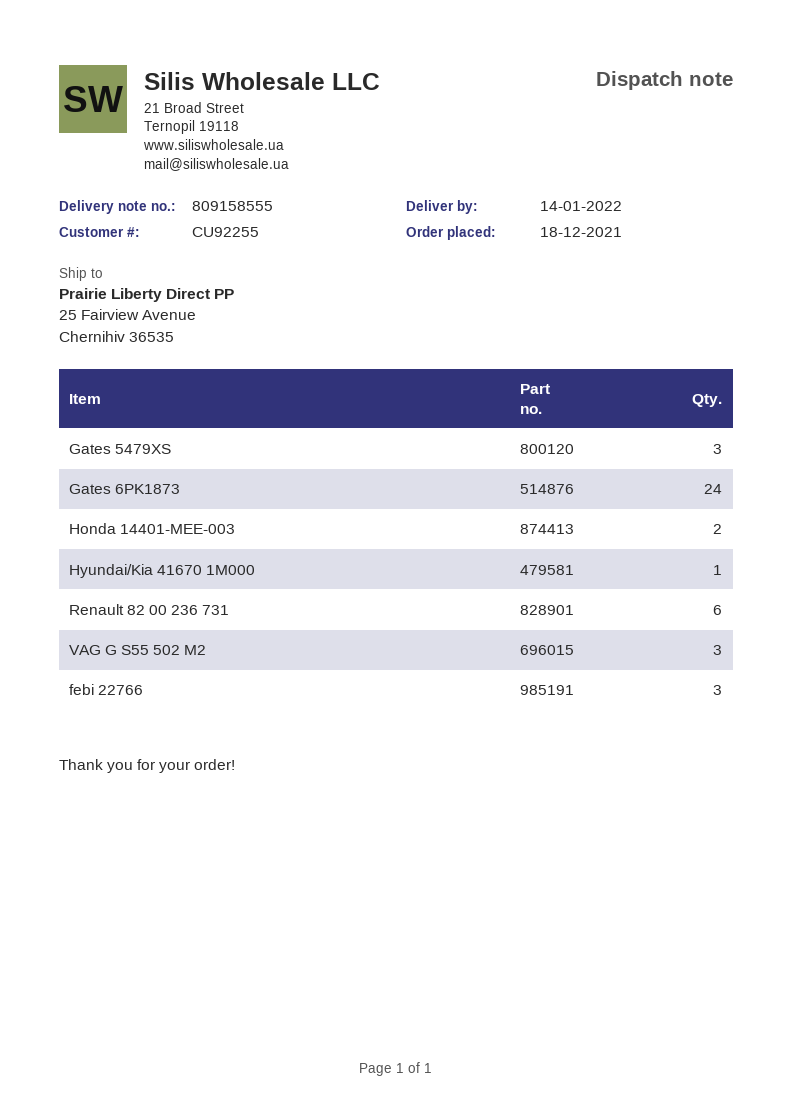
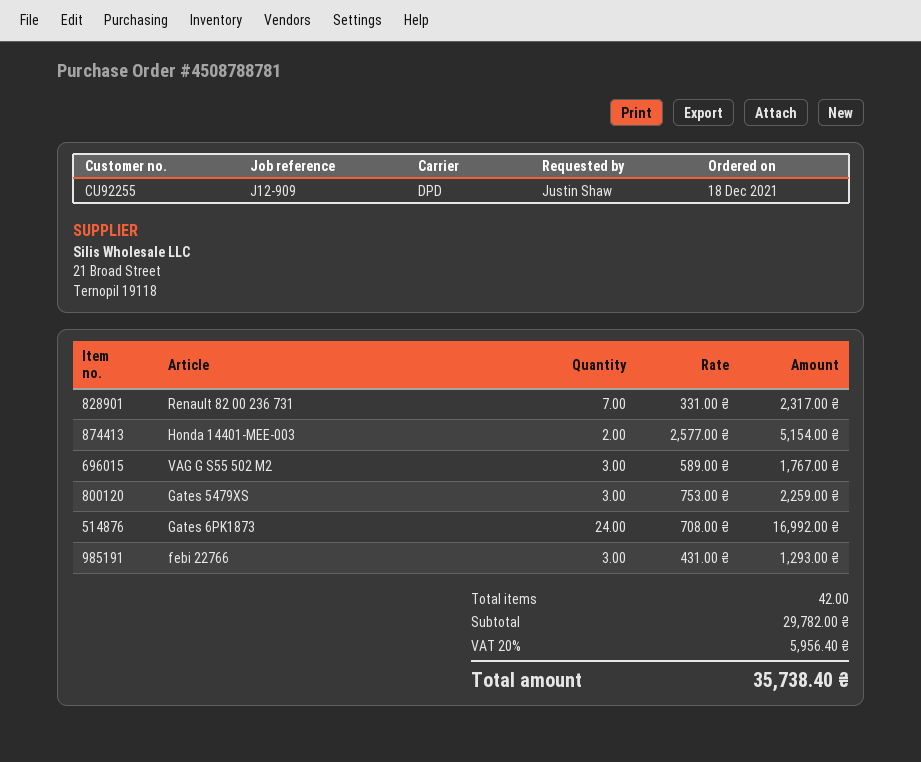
Hyundai/Kia 41670 1M000: 1 -> none
Renault 82 00 236 731: 6 -> 7

